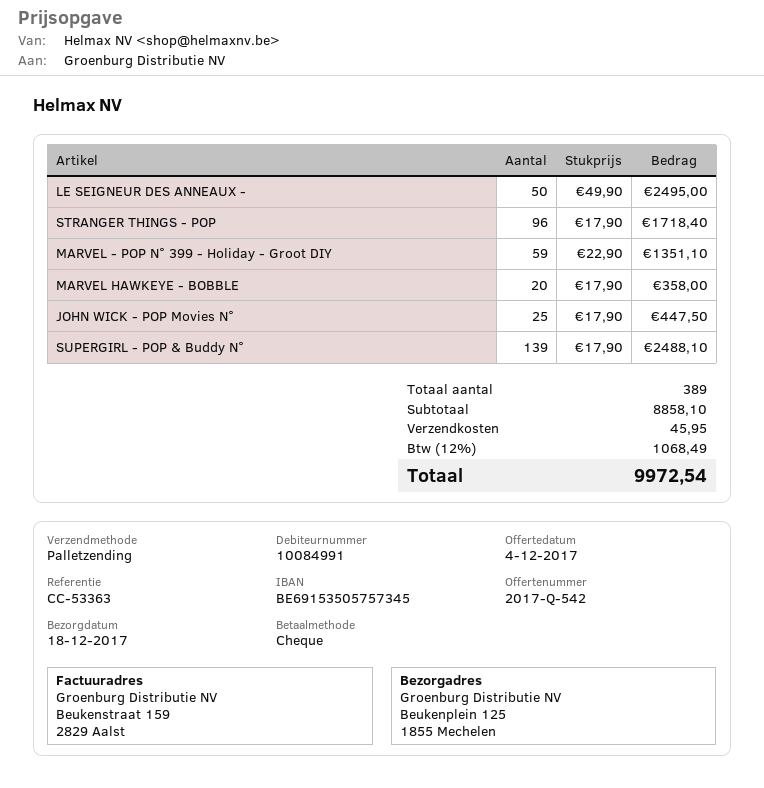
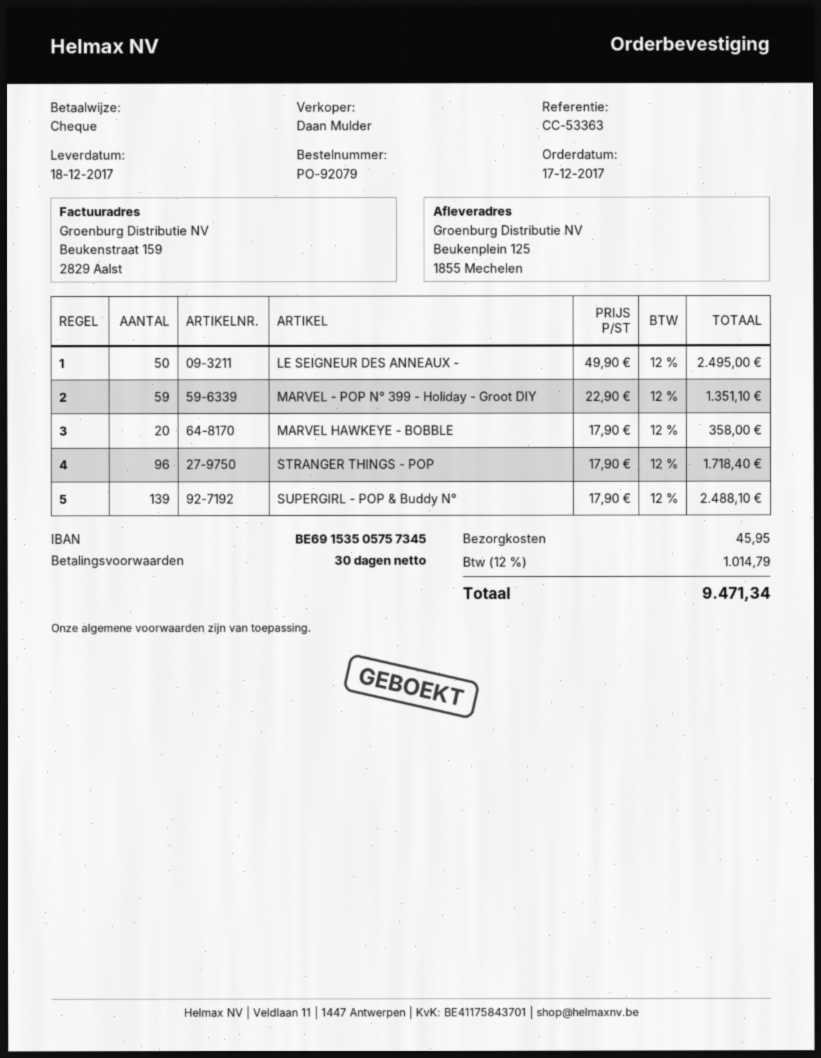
JOHN WICK - POP Movies N°: 25 x 17.90 = 447.50 -> none
tax: 12% = 1068.49 -> 12% = 1014.79
total: 9972.54 -> 9471.34

